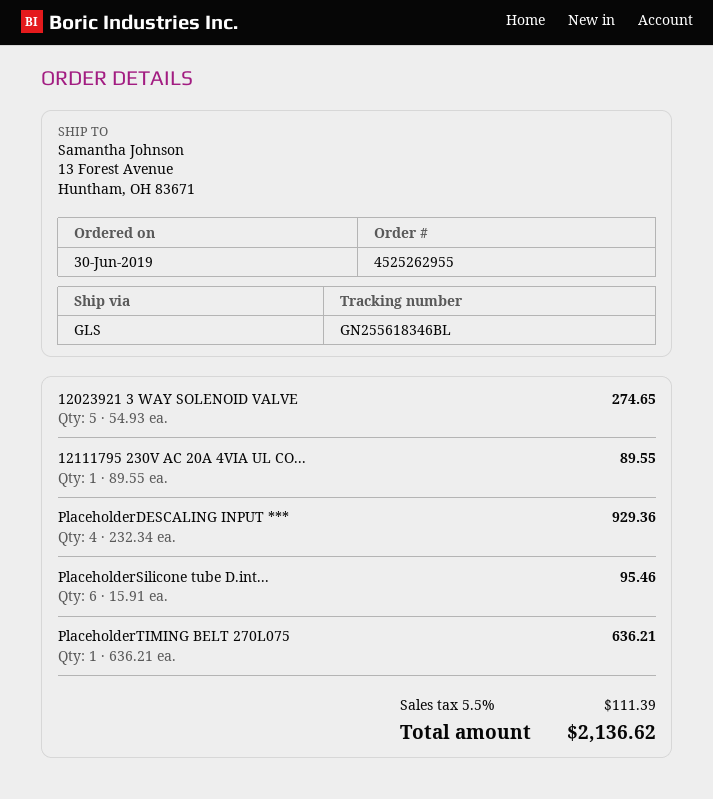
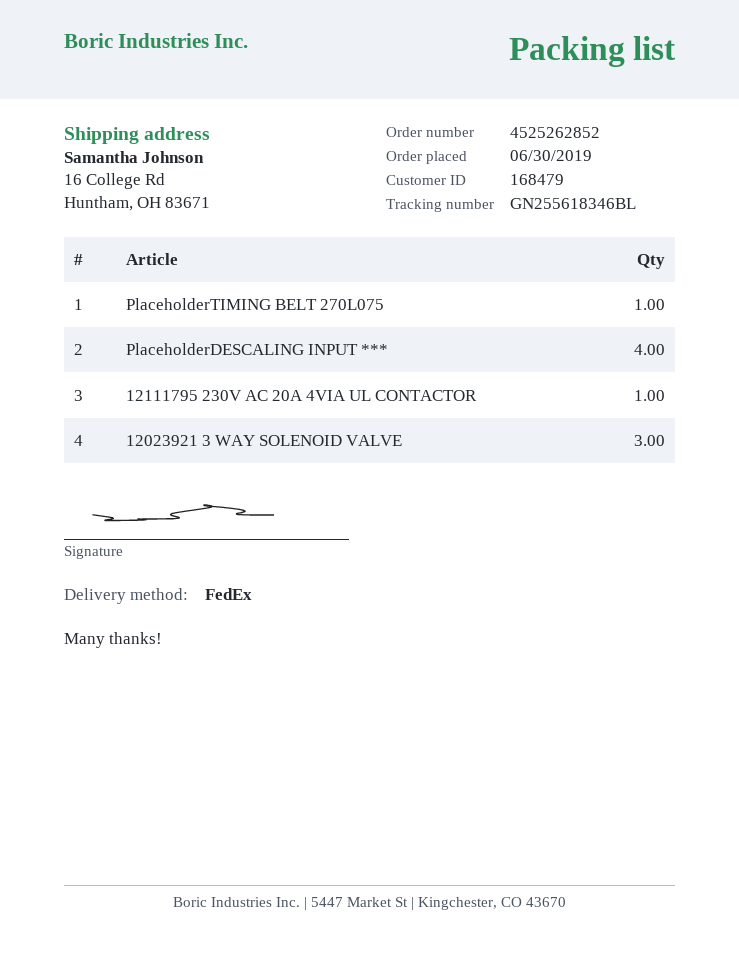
order number: 4525262955 -> 4525262852
shipping method: GLS -> FedEx
ship to: 13 Forest Avenue, Huntham, OH 83671 -> 16 College Rd, Huntham, OH 83671
12023921 3 WAY SOLENOID VALVE: 5 -> 3
PlaceholderSilicone tube D.int...: 6 -> none

